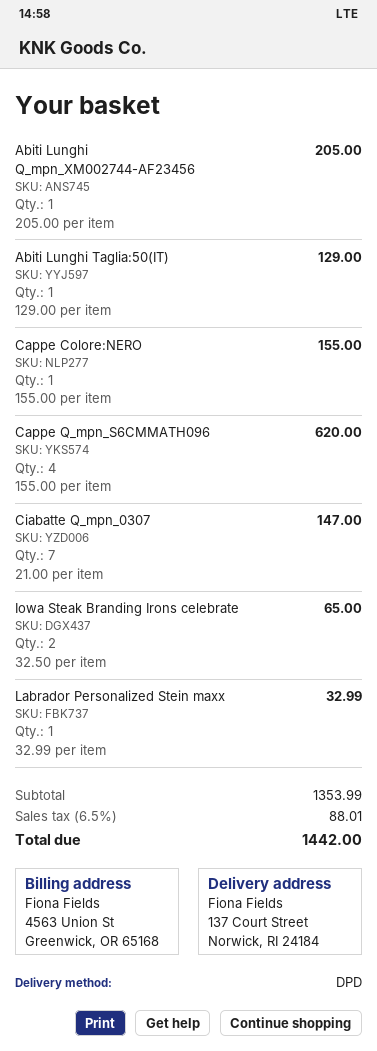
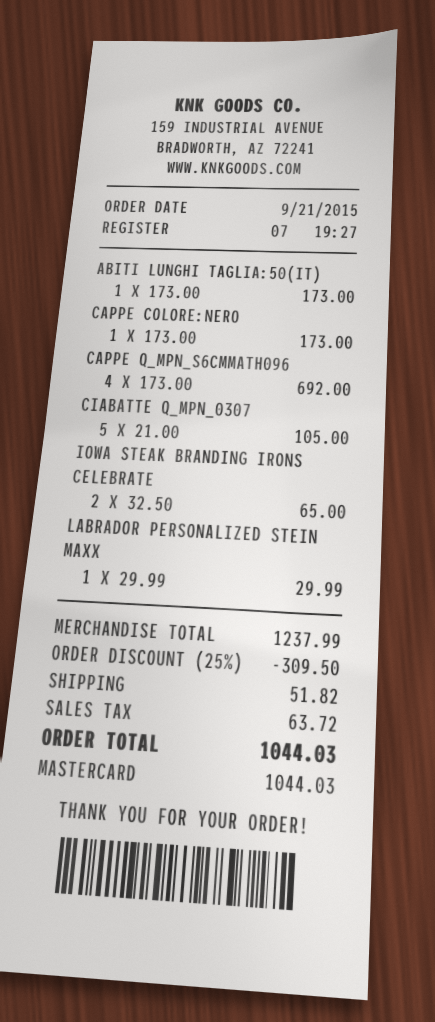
Abiti Lunghi Q_mpn_XM002744-AF23456: 1 x 205.00 = 205.00 -> none
Abiti Lunghi Taglia:50(IT): 1 x 129.00 = 129.00 -> 1 x 173.00 = 173.00
Cappe Colore:NERO: 1 x 155.00 = 155.00 -> 1 x 173.00 = 173.00
Cappe Q_mpn_S6CMMATH096: 4 x 155.00 = 620.00 -> 4 x 173.00 = 692.00
Ciabatte Q_mpn_0307: 7 x 21.00 = 147.00 -> 5 x 21.00 = 105.00
Labrador Personalized Stein maxx: 1 x 32.99 = 32.99 -> 1 x 29.99 = 29.99
subtotal: 1353.99 -> 1237.99
discount: none -> 25% = 309.50
shipping: none -> 51.82
tax: 88.01 -> 63.72
total: 1442.00 -> 1044.03

